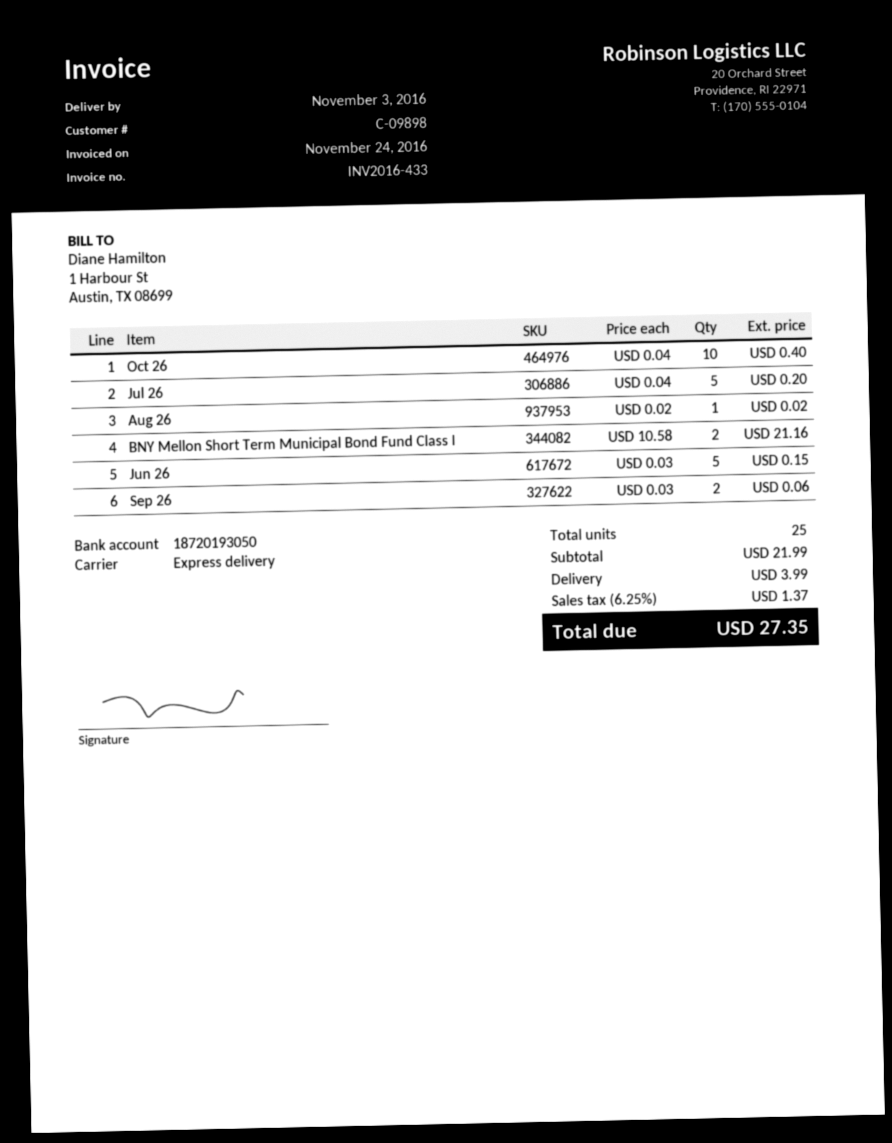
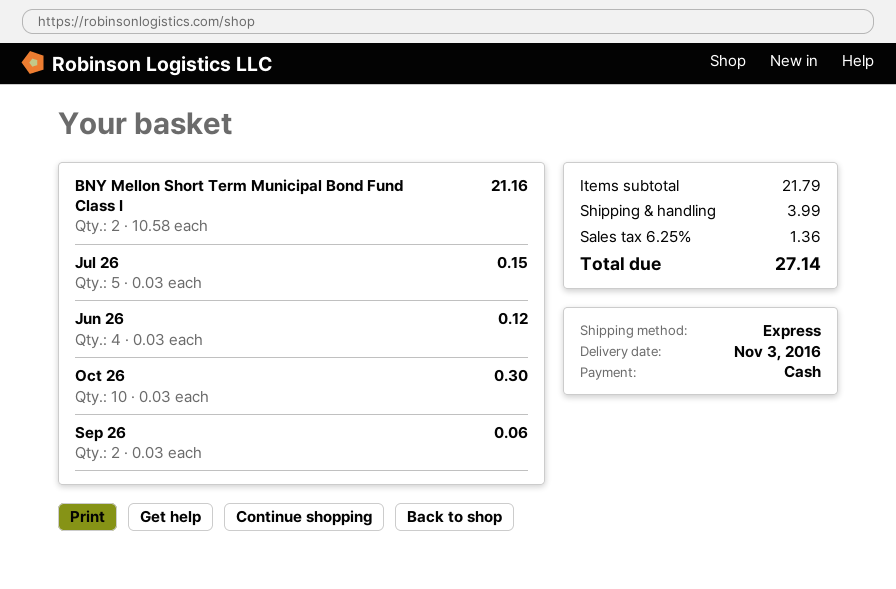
Oct 26: 10 x 0.04 = 0.40 -> 10 x 0.03 = 0.30
Jul 26: 5 x 0.04 = 0.20 -> 5 x 0.03 = 0.15
Aug 26: 1 x 0.02 = 0.02 -> none
Jun 26: 5 x 0.03 = 0.15 -> 4 x 0.03 = 0.12
subtotal: 21.99 -> 21.79
tax: 6.25% = 1.37 -> 6.25% = 1.36
total: 27.35 -> 27.14

